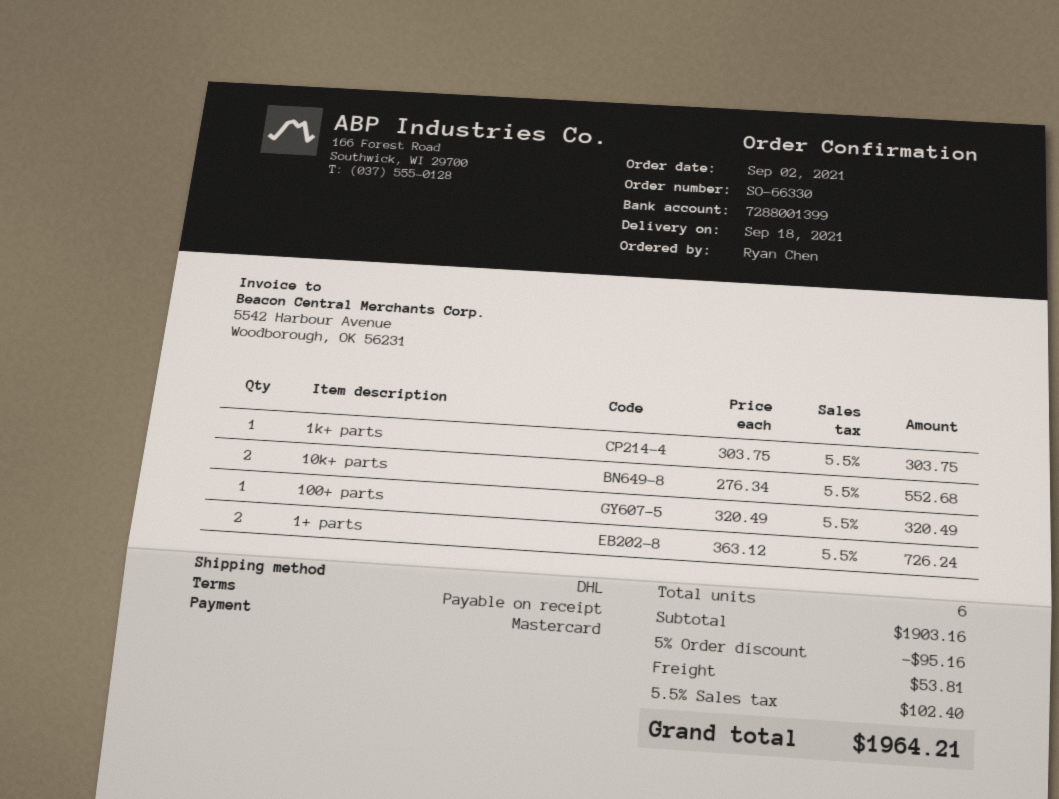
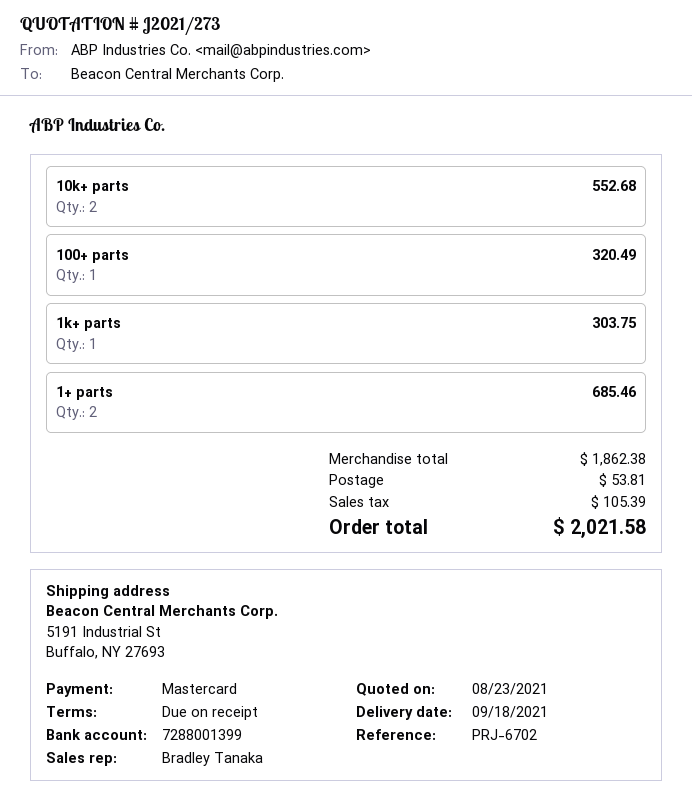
1+ parts: 2 for 726.24 -> 2 for 685.46
subtotal: 1903.16 -> 1862.38
discount: 5% = 95.16 -> none
tax: 102.40 -> 105.39
total: 1964.21 -> 2021.58

